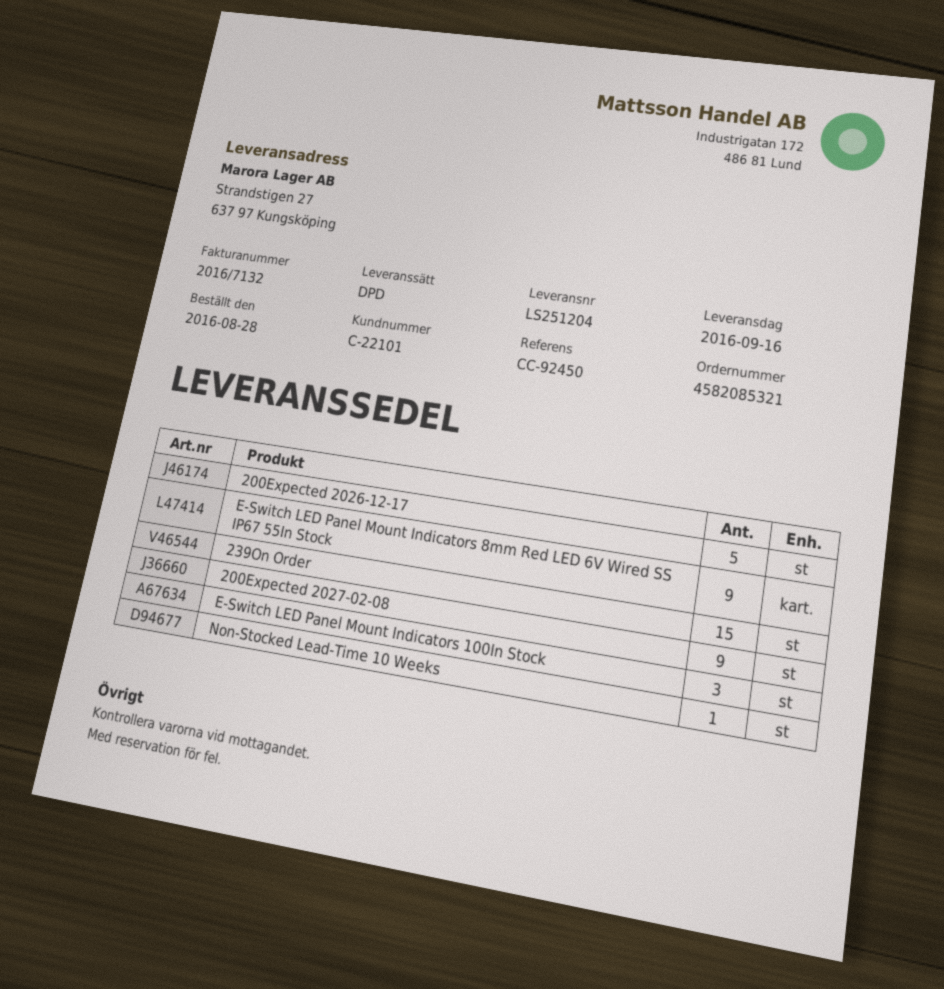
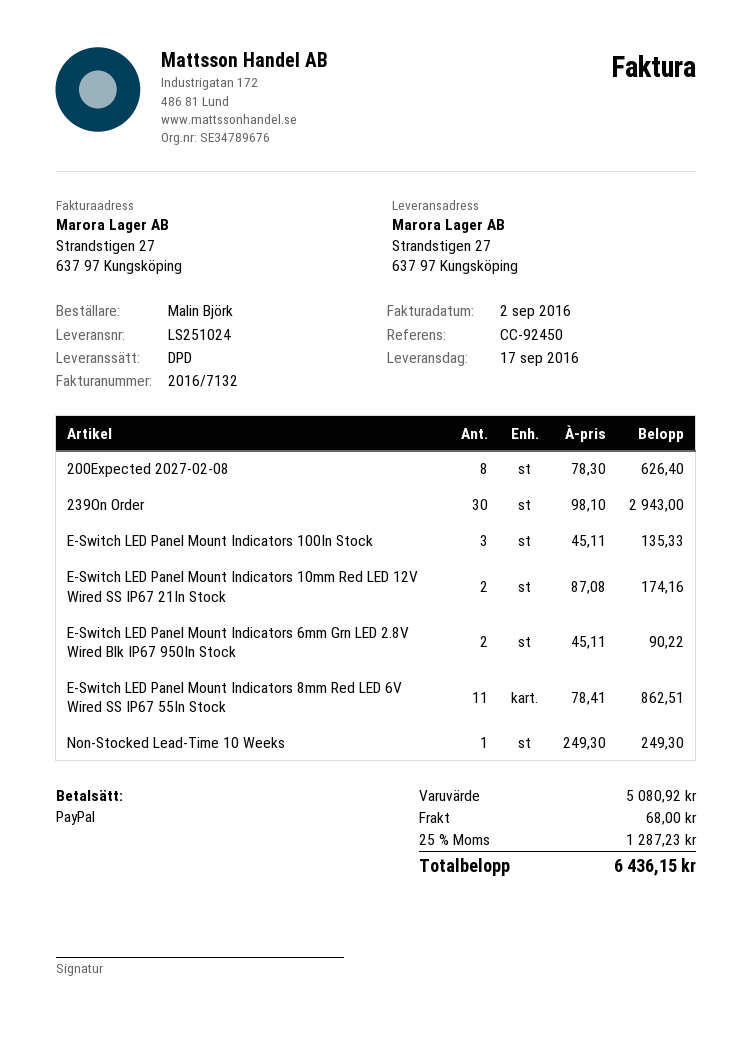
delivery note number: LS251204 -> LS251024
delivery date: 2016-09-16 -> 2016-09-17
200Expected 2026-12-17: 5 -> none
E-Switch LED Panel Mount Indicators 8mm Red LED 6V Wired SS IP67 55In Stock: 9 -> 11
239On Order: 15 -> 30
200Expected 2027-02-08: 9 -> 8
E-Switch LED Panel Mount Indicators 10mm Red LED 12V Wired SS IP67 21In Stock: none -> 2
E-Switch LED Panel Mount Indicators 6mm Grn LED 2.8V Wired Blk IP67 950In Stock: none -> 2

